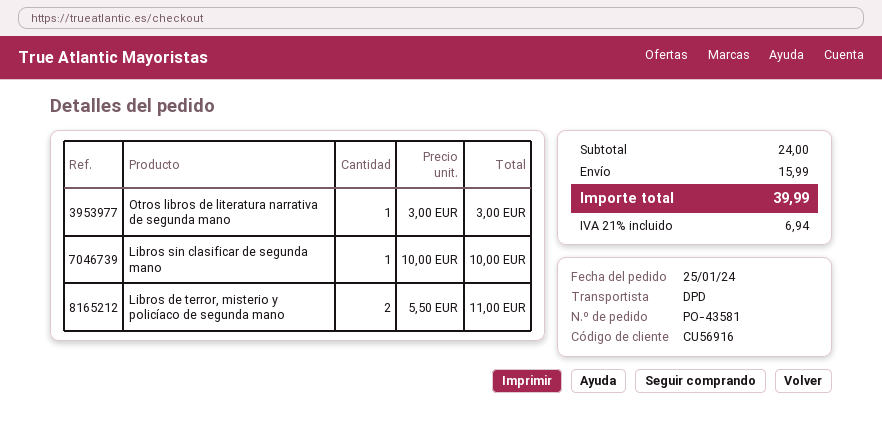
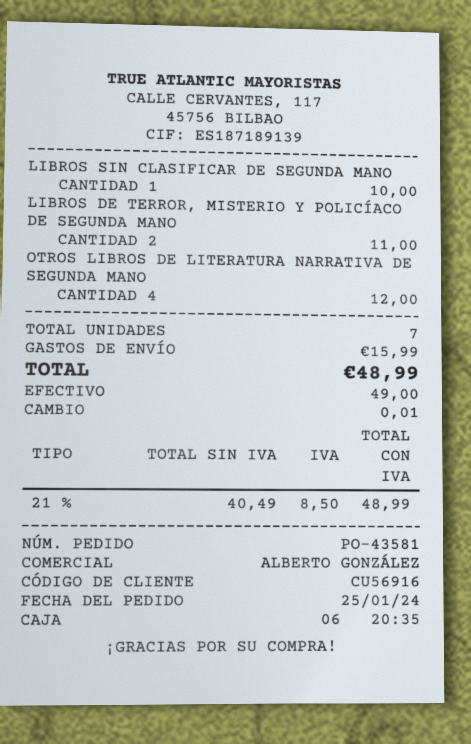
Otros libros de literatura narrativa de segunda mano: 1 for 3.00 -> 4 for 12.00
tax: 21% = 6.94 -> 21% = 8.50
total: 39.99 -> 48.99

